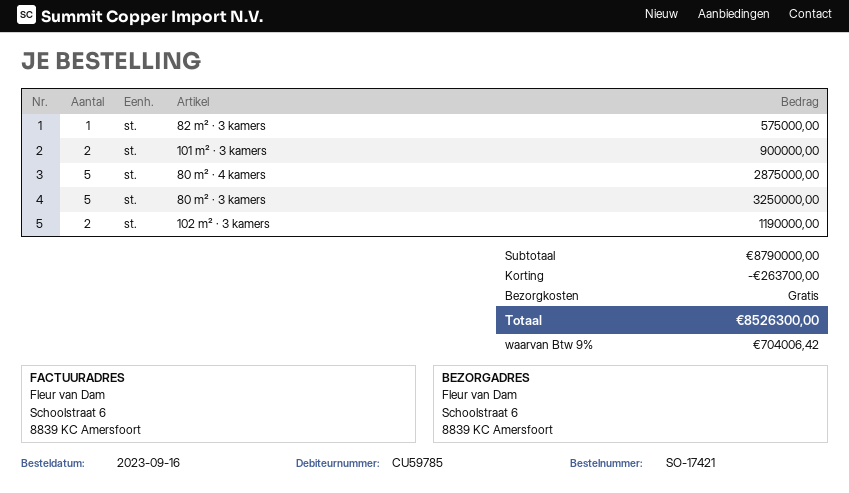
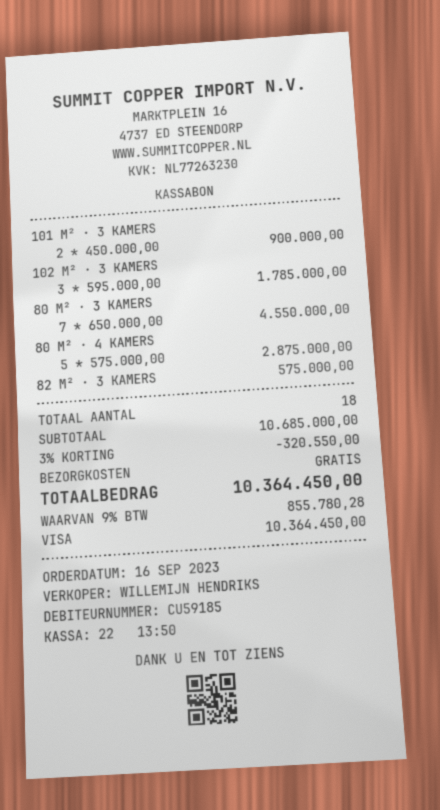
customer number: CU59785 -> CU59185
80 m² · 3 kamers: 5 for 3250000.00 -> 7 for 4550000.00
102 m² · 3 kamers: 2 for 1190000.00 -> 3 for 1785000.00
subtotal: 8790000.00 -> 10685000.00
discount: 263700.00 -> 320550.00
tax: 9% = 704006.42 -> 9% = 855780.28
total: 8526300.00 -> 10364450.00

